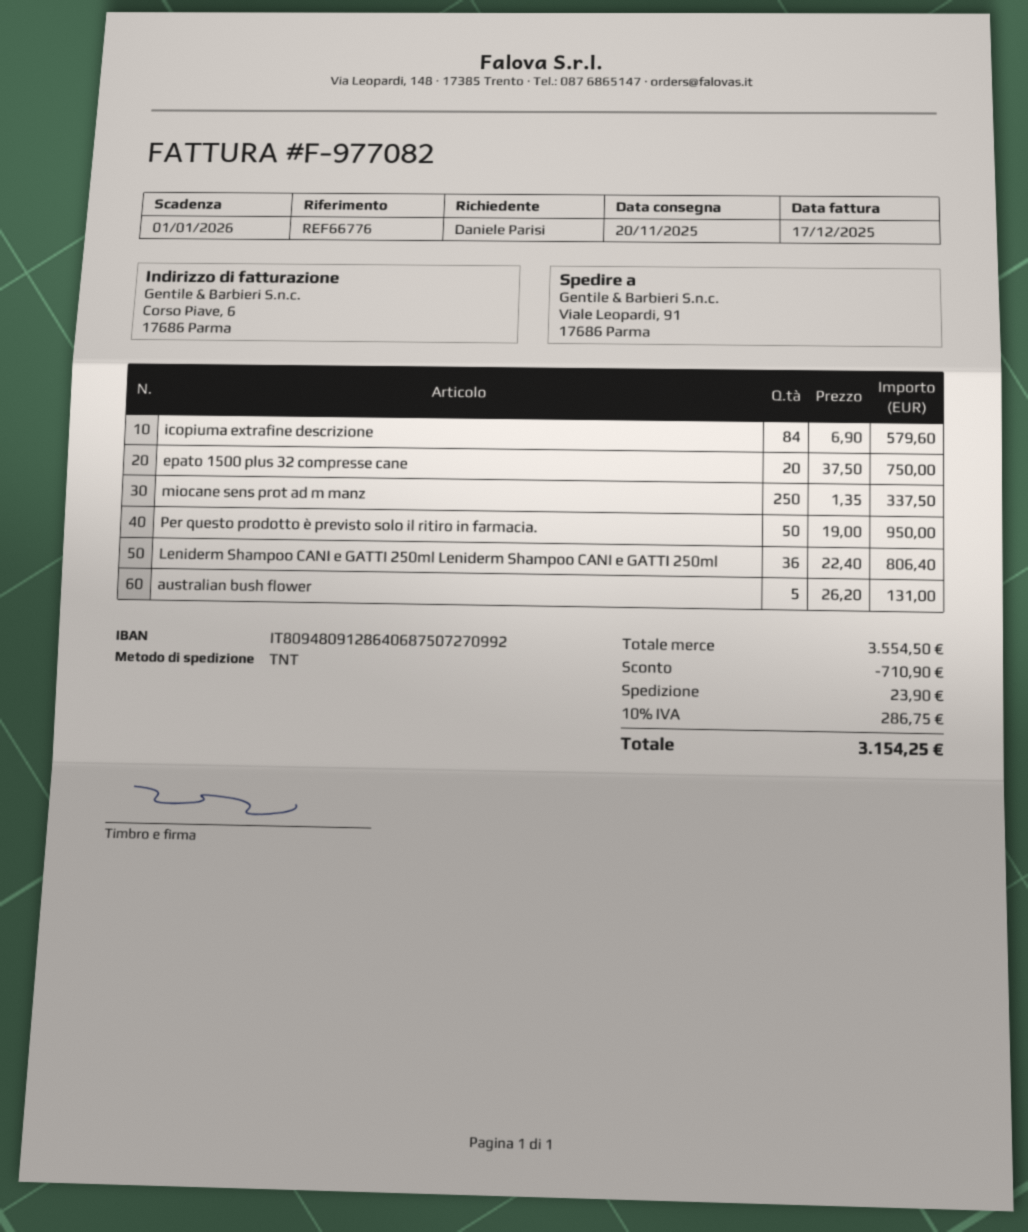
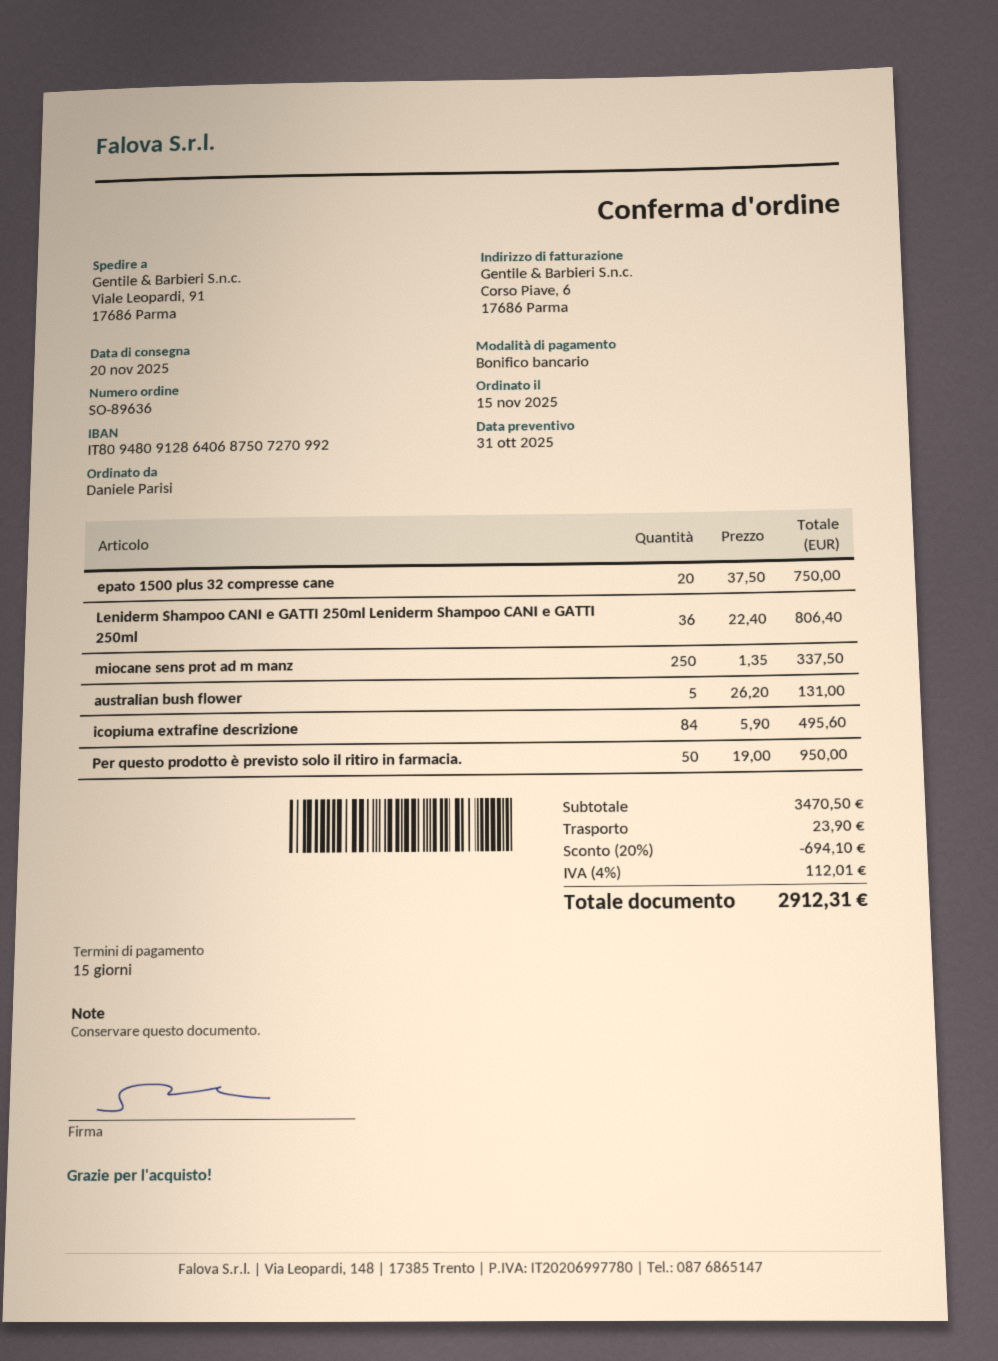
icopiuma extrafine descrizione: 84 x 6.90 = 579.60 -> 84 x 5.90 = 495.60
subtotal: 3554.50 -> 3470.50
discount: 710.90 -> 694.10
tax: 10% = 286.75 -> 4% = 112.01
total: 3154.25 -> 2912.31

